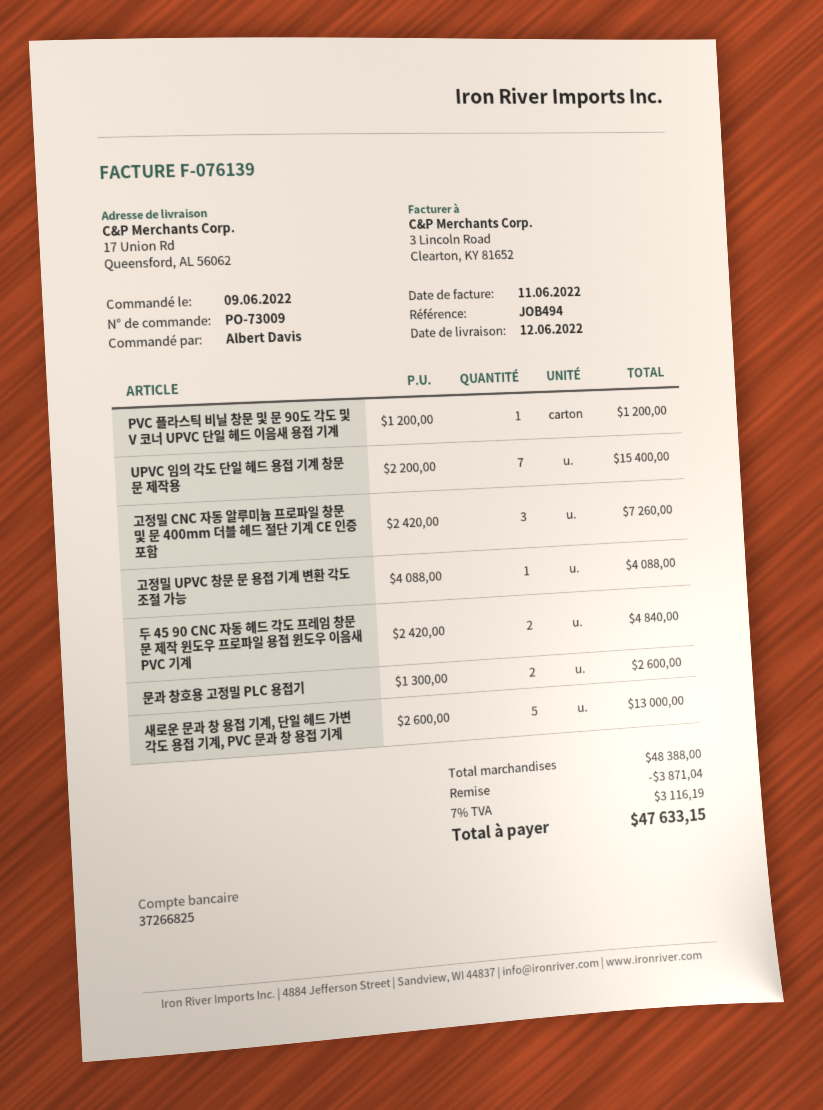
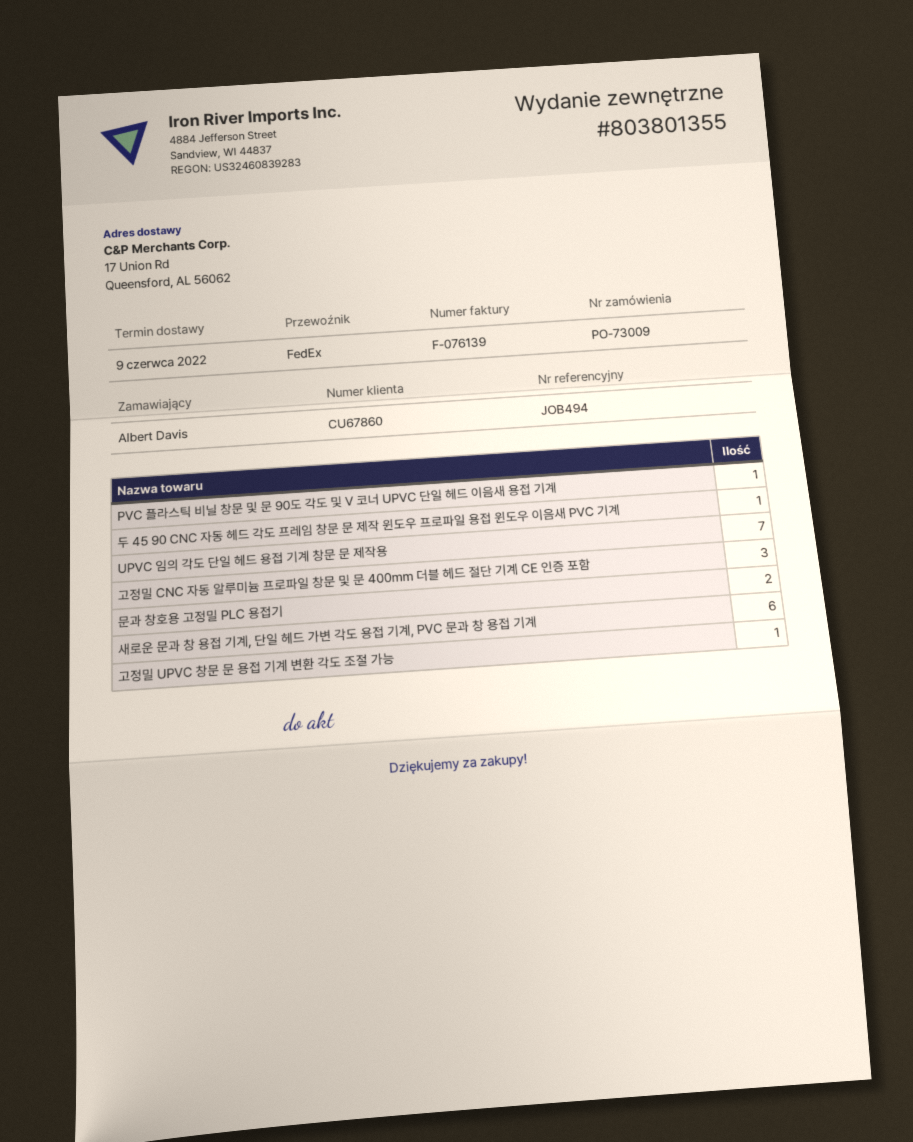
delivery date: 2022-06-12 -> 2022-06-09
두 45 90 CNC 자동 헤드 각도 프레임 창문 문 제작 윈도우 프로파일 용접 윈도우 이음새 PVC 기계: 2 -> 1
새로운 문과 창 용접 기계, 단일 헤드 가변 각도 용접 기계, PVC 문과 창 용접 기계: 5 -> 6

